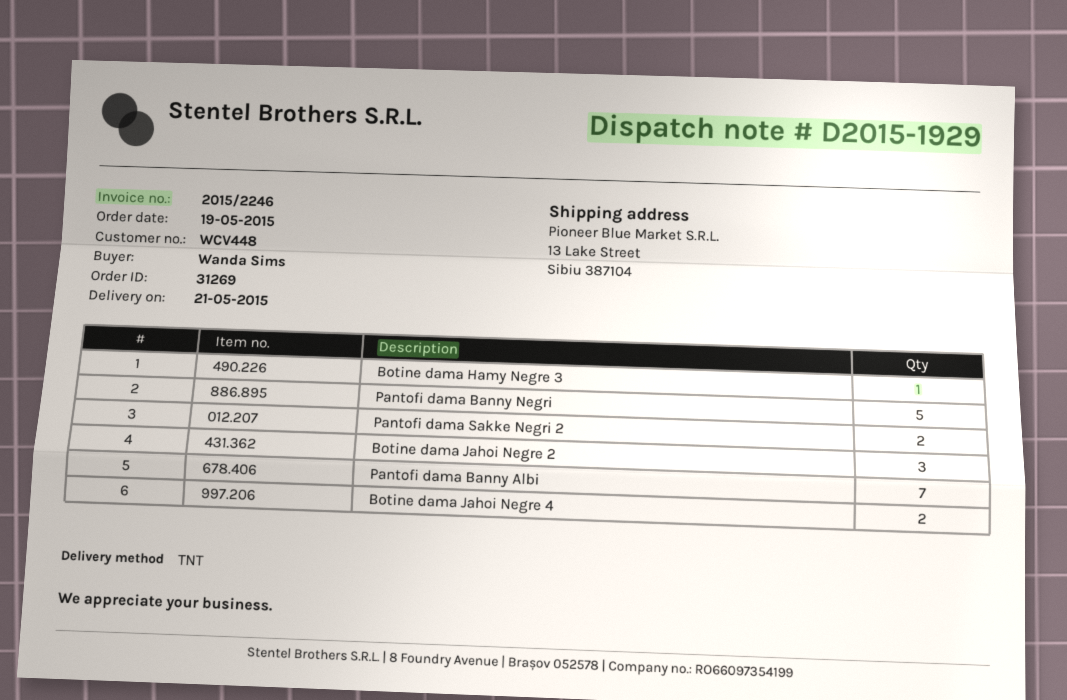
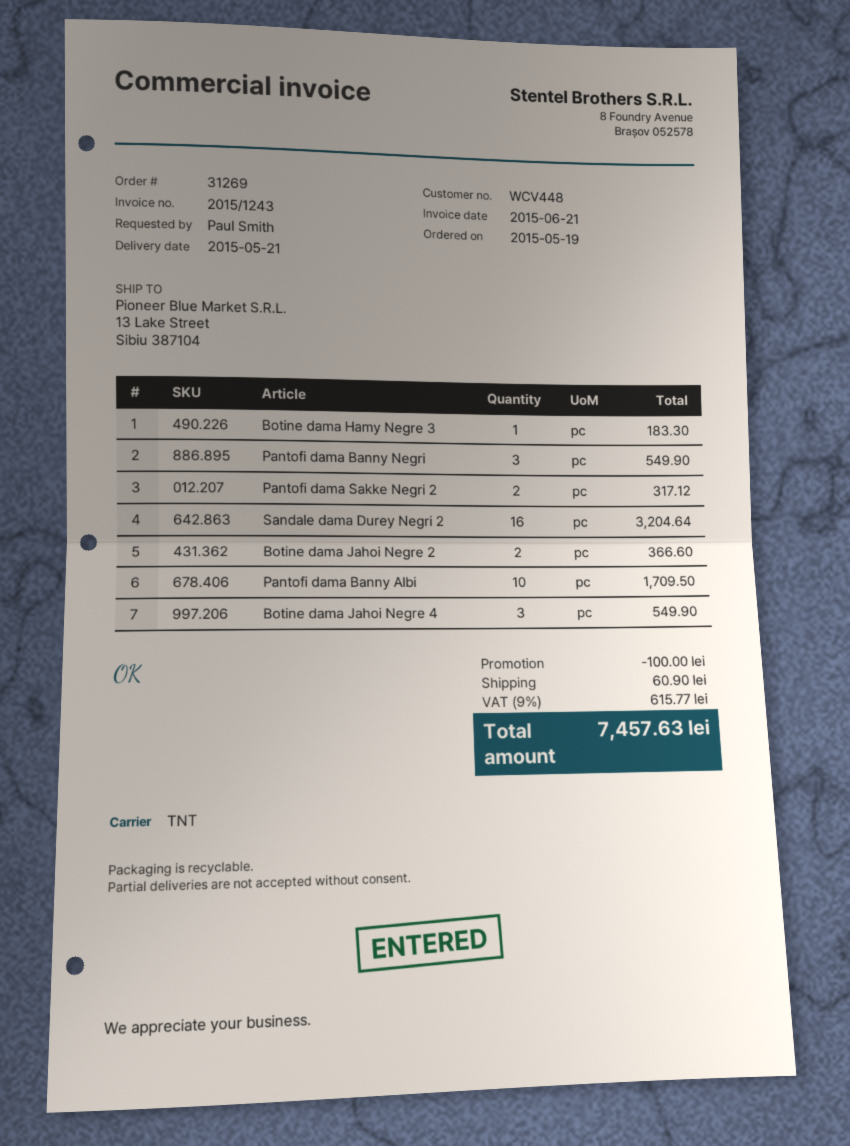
invoice number: 2015/2246 -> 2015/1243
ordered by: Wanda Sims -> Paul Smith
Pantofi dama Banny Negri: 5 -> 3
Botine dama Jahoi Negre 2: 3 -> 2
Pantofi dama Banny Albi: 7 -> 10
Botine dama Jahoi Negre 4: 2 -> 3
Sandale dama Durey Negri 2: none -> 16

